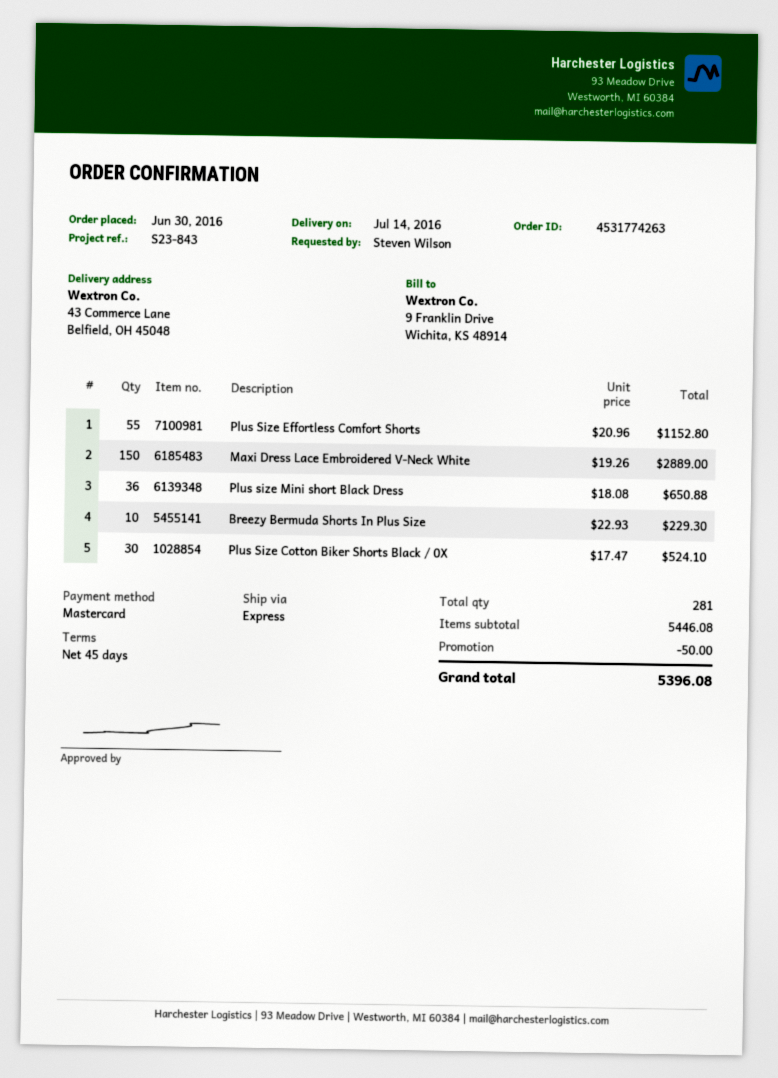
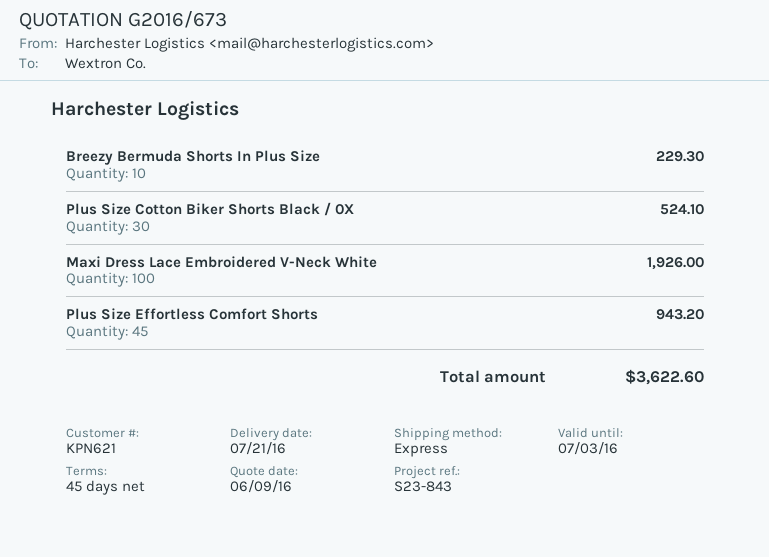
delivery date: 2016-07-14 -> 2016-07-21
Plus Size Effortless Comfort Shorts: 55 for 1152.80 -> 45 for 943.20
Maxi Dress Lace Embroidered V-Neck White: 150 for 2889.00 -> 100 for 1926.00
Plus size Mini short Black Dress: 36 for 650.88 -> none
discount: 50.00 -> none
total: 5396.08 -> 3622.60

